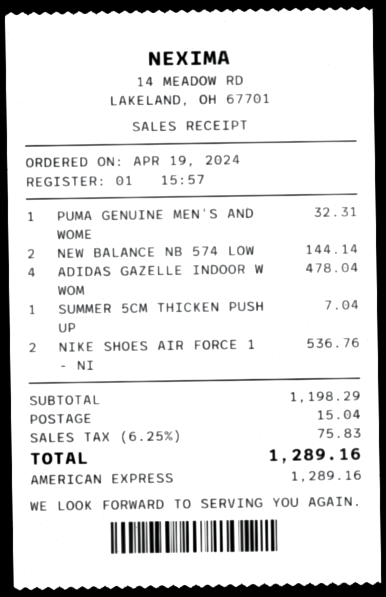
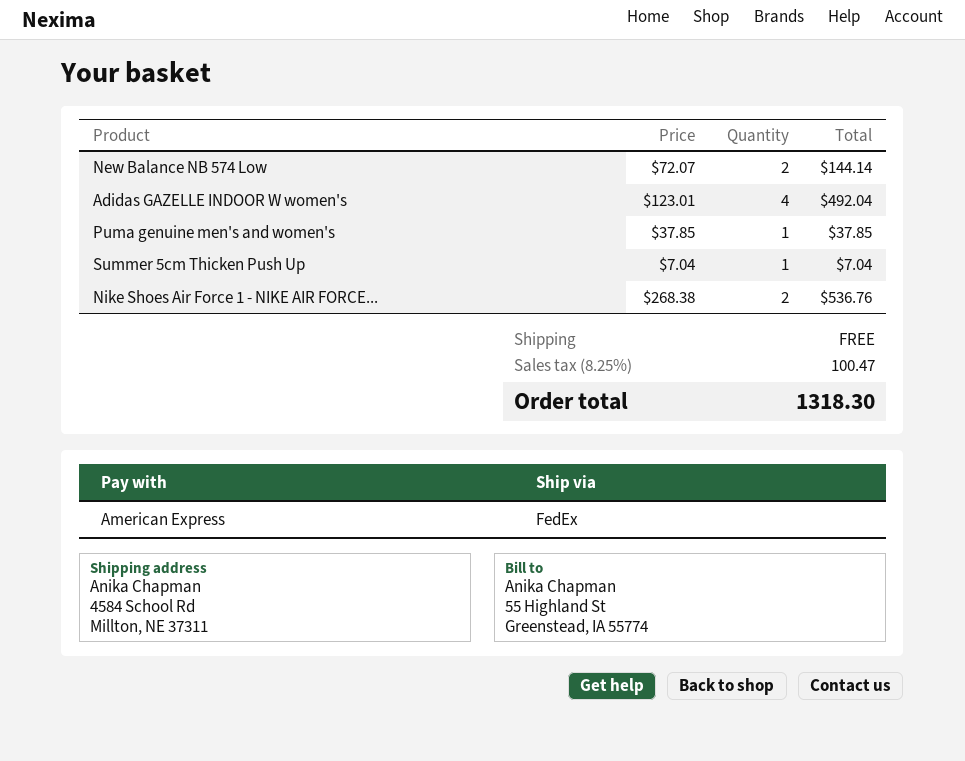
PUMA GENUINE MEN'S AND WOME: 1 for 32.31 -> 1 for 37.85
ADIDAS GAZELLE INDOOR W WOM: 4 for 478.04 -> 4 for 492.04
shipping: 15.04 -> 0.00
tax: 6.25% = 75.83 -> 8.25% = 100.47
total: 1289.16 -> 1318.30

